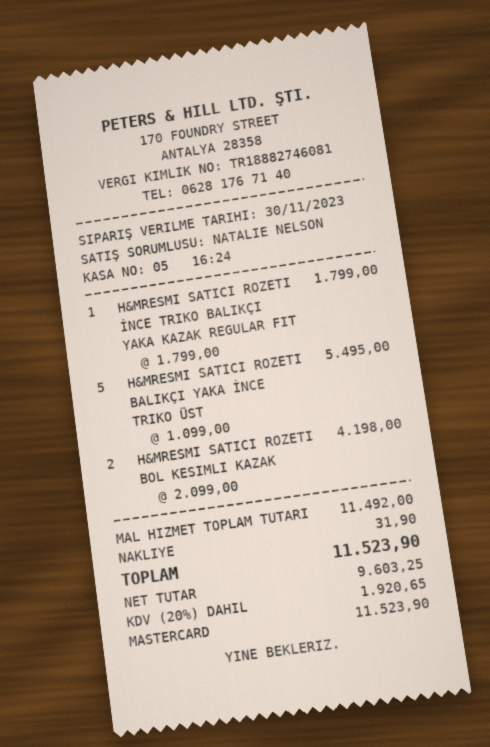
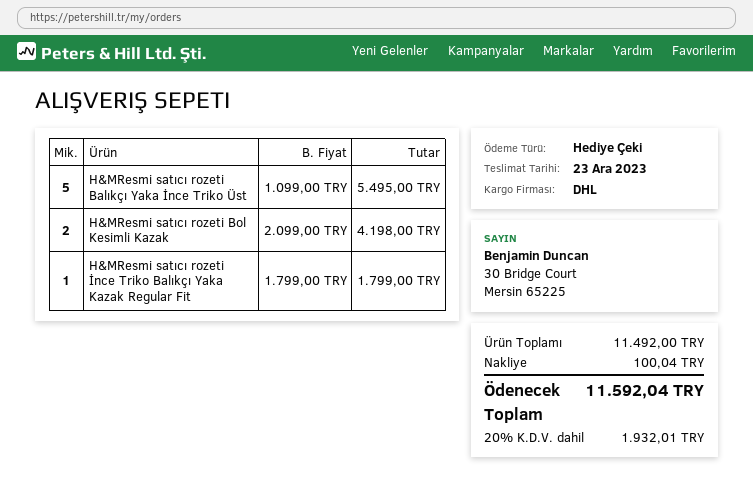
payment method: Mastercard -> gift card
shipping: 31.90 -> 100.04
tax: 20% = 1920.65 -> 20% = 1932.01
total: 11523.90 -> 11592.04

